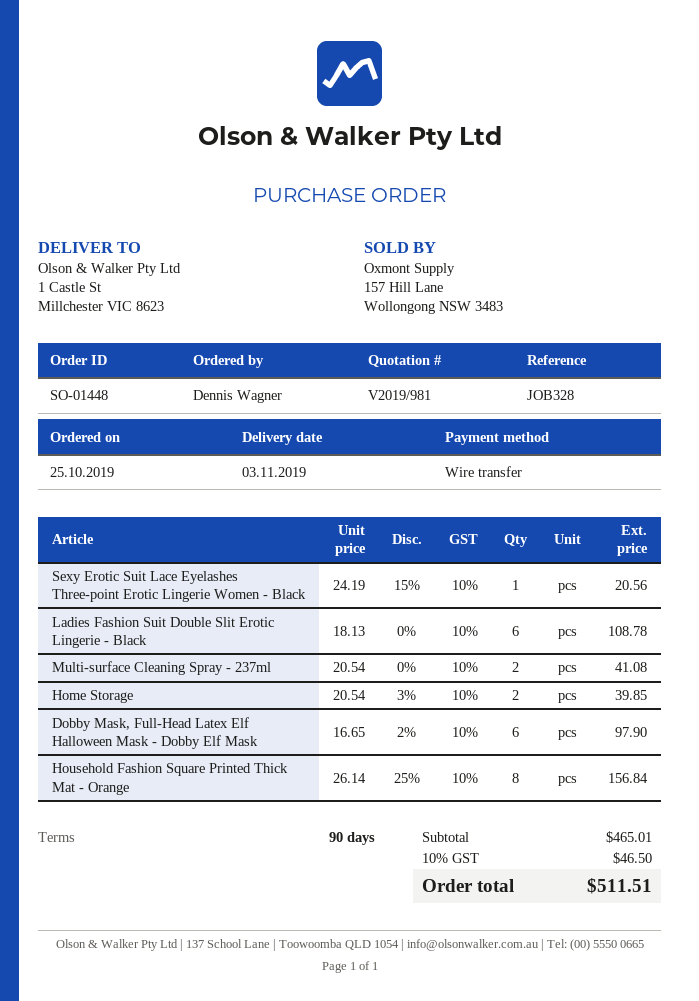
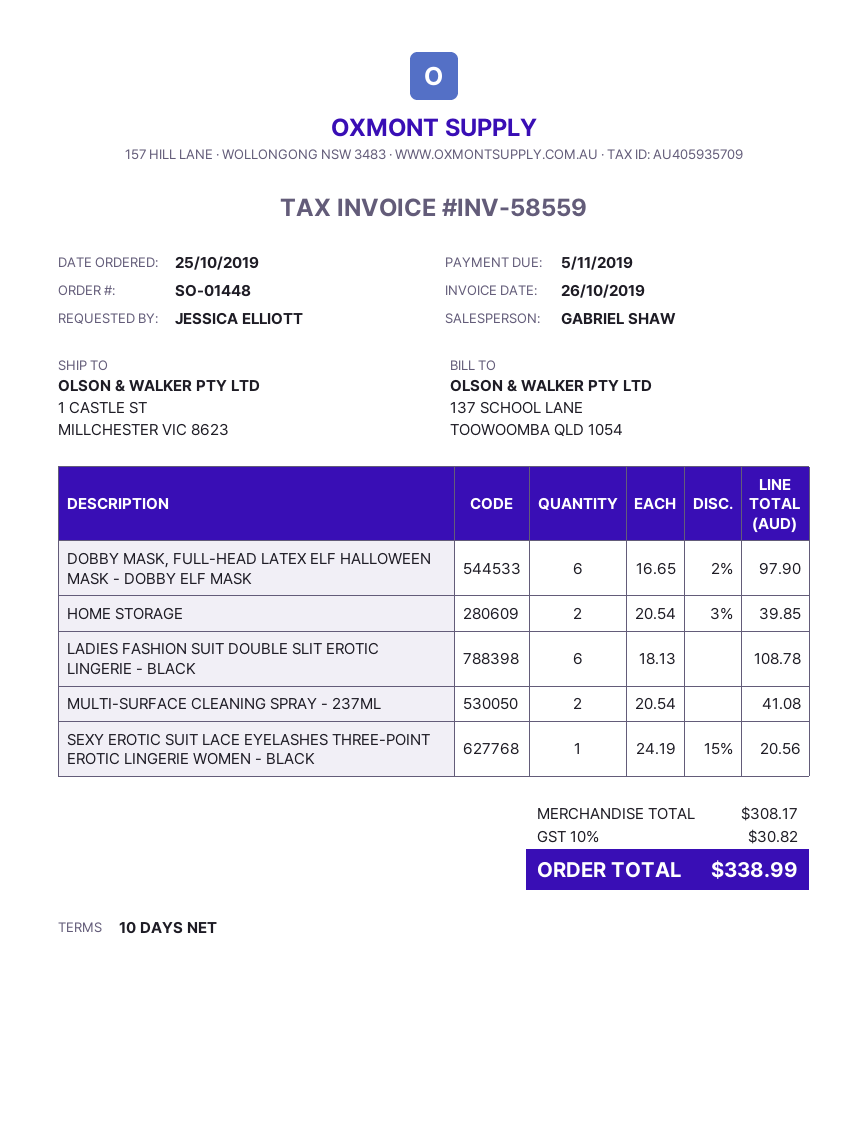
payment terms: 90 days -> 10 days
ordered by: Dennis Wagner -> JESSICA ELLIOTT
Household Fashion Square Printed Thick Mat - Orange: 8 x 26.14 - 25% = 156.84 -> none
subtotal: 465.01 -> 308.17
tax: 10% = 46.50 -> 10% = 30.82
total: 511.51 -> 338.99

